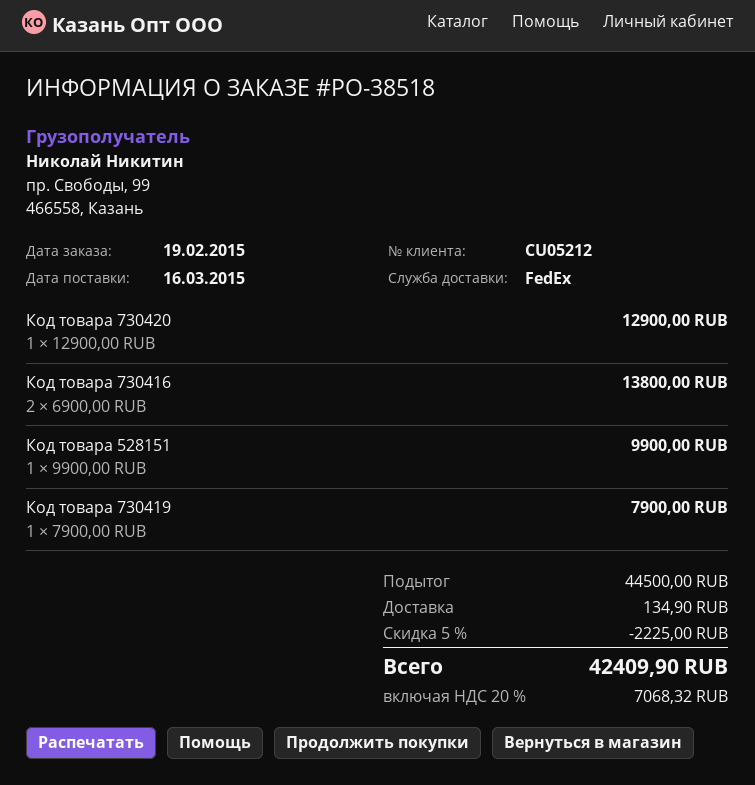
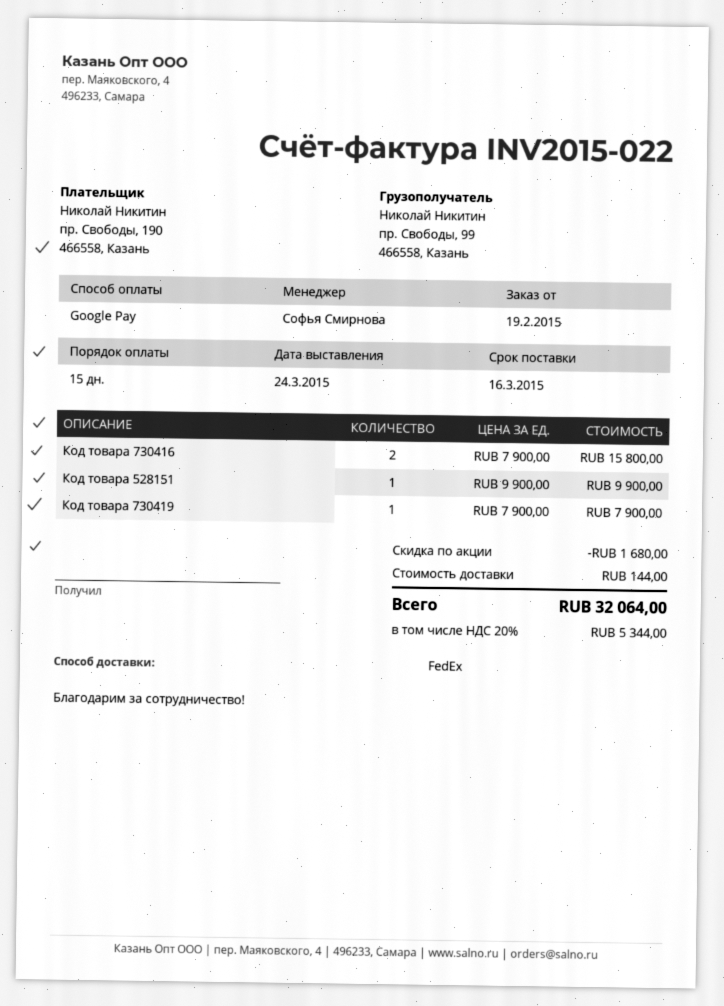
Код товара 730420: 1 x 12900.00 = 12900.00 -> none
Код товара 730416: 2 x 6900.00 = 13800.00 -> 2 x 7900.00 = 15800.00
discount: 2225.00 -> 1680.00
shipping: 134.90 -> 144.00
tax: 20% = 7068.32 -> 20% = 5344.00
total: 42409.90 -> 32064.00

